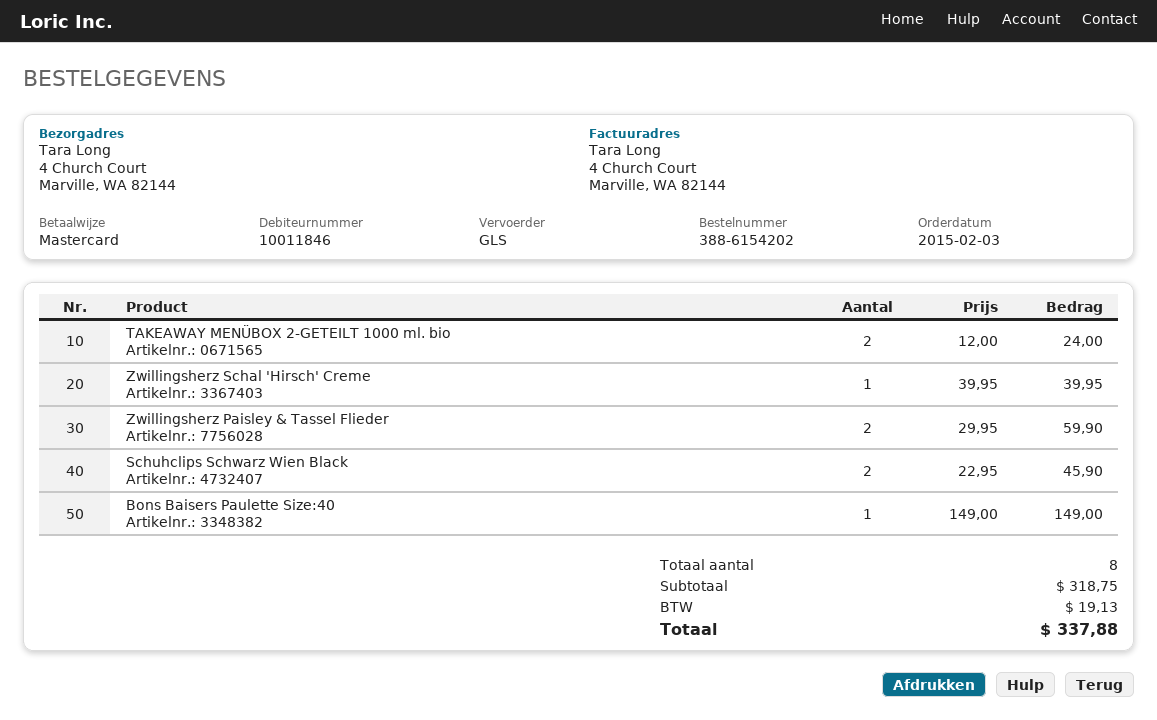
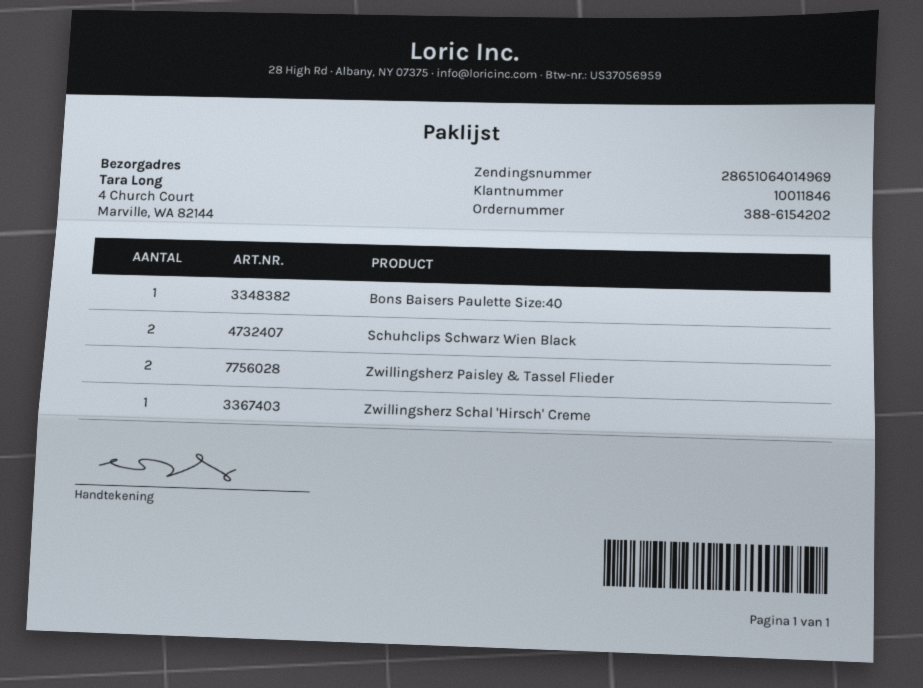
TAKEAWAY MENÜBOX 2-GETEILT 1000 ml. bio: 2 -> none

